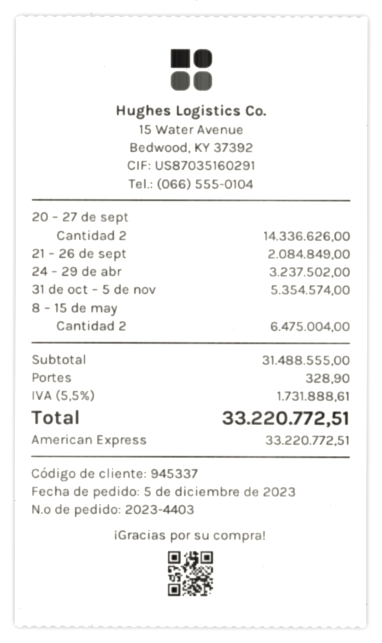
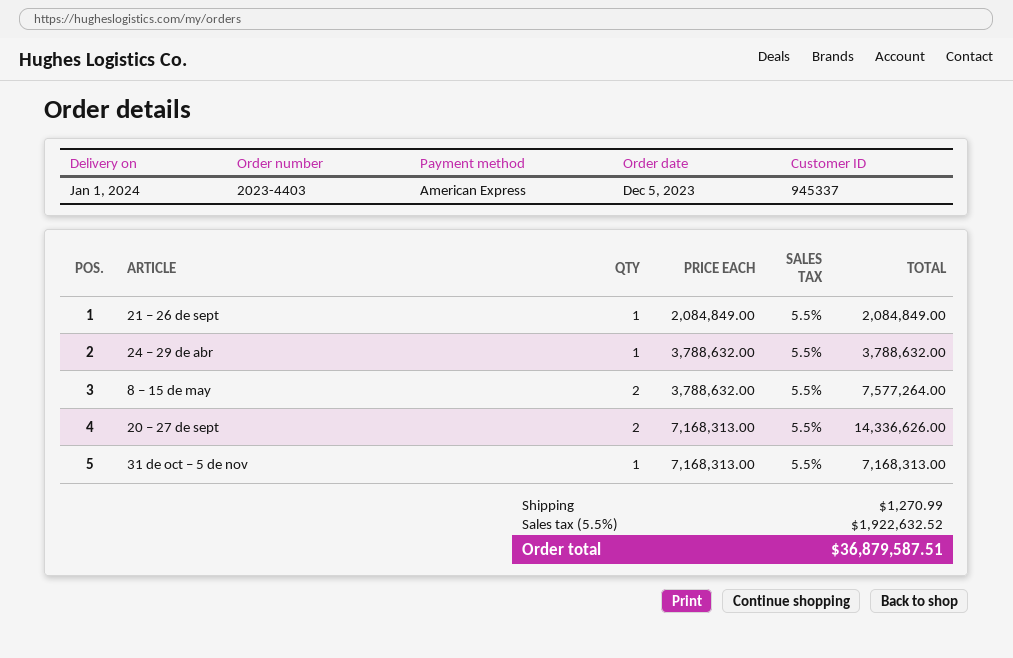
24 – 29 de abr: 1 for 3237502.00 -> 1 for 3788632.00
31 de oct – 5 de nov: 1 for 5354574.00 -> 1 for 7168313.00
8 – 15 de may: 2 for 6475004.00 -> 2 for 7577264.00
shipping: 328.90 -> 1270.99
tax: 5.5% = 1731888.61 -> 5.5% = 1922632.52
total: 33220772.51 -> 36879587.51

